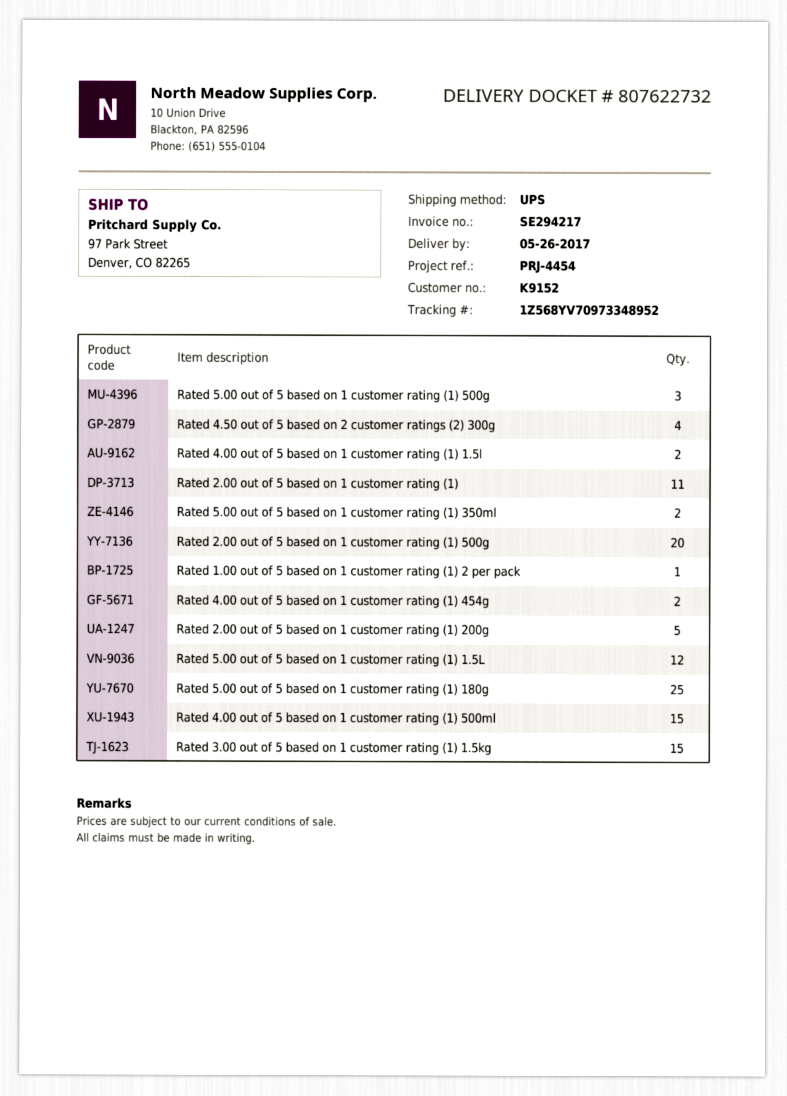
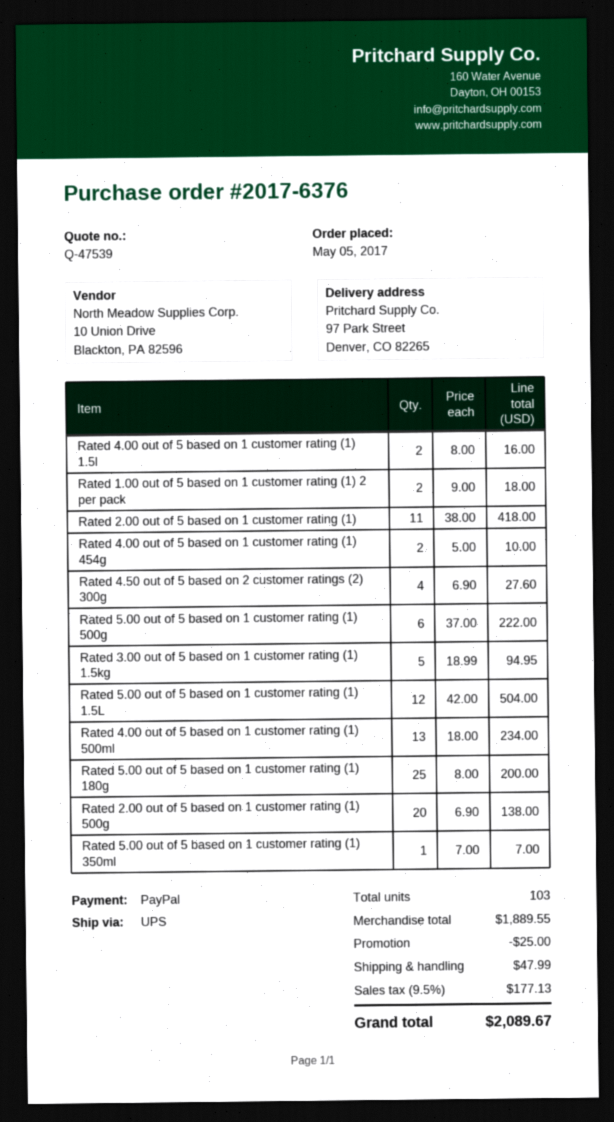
Rated 5.00 out of 5 based on 1 customer rating (1) 500g: 3 -> 6
Rated 5.00 out of 5 based on 1 customer rating (1) 350ml: 2 -> 1
Rated 1.00 out of 5 based on 1 customer rating (1) 2 per pack: 1 -> 2
Rated 2.00 out of 5 based on 1 customer rating (1) 200g: 5 -> none
Rated 4.00 out of 5 based on 1 customer rating (1) 500ml: 15 -> 13
Rated 3.00 out of 5 based on 1 customer rating (1) 1.5kg: 15 -> 5

